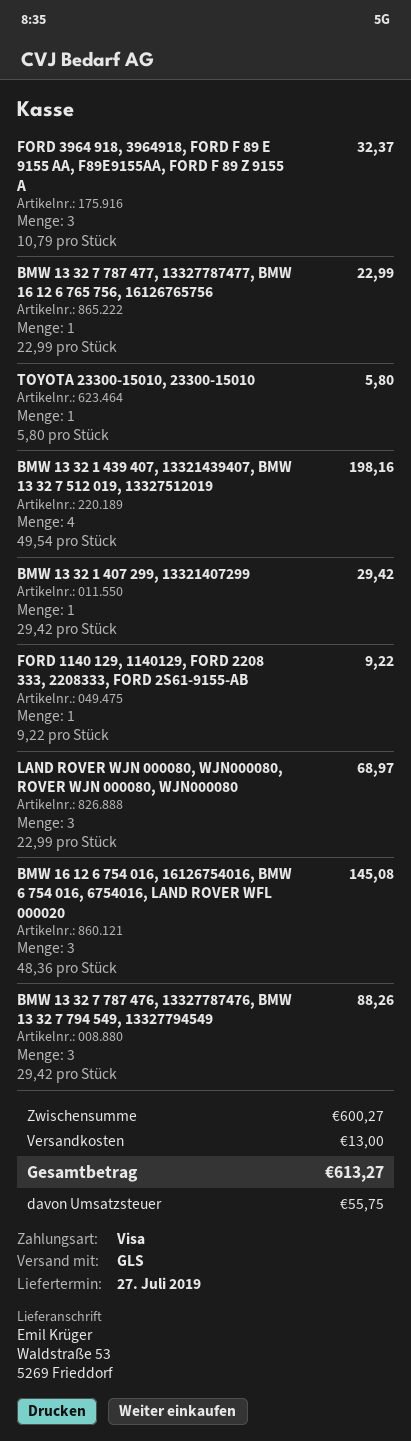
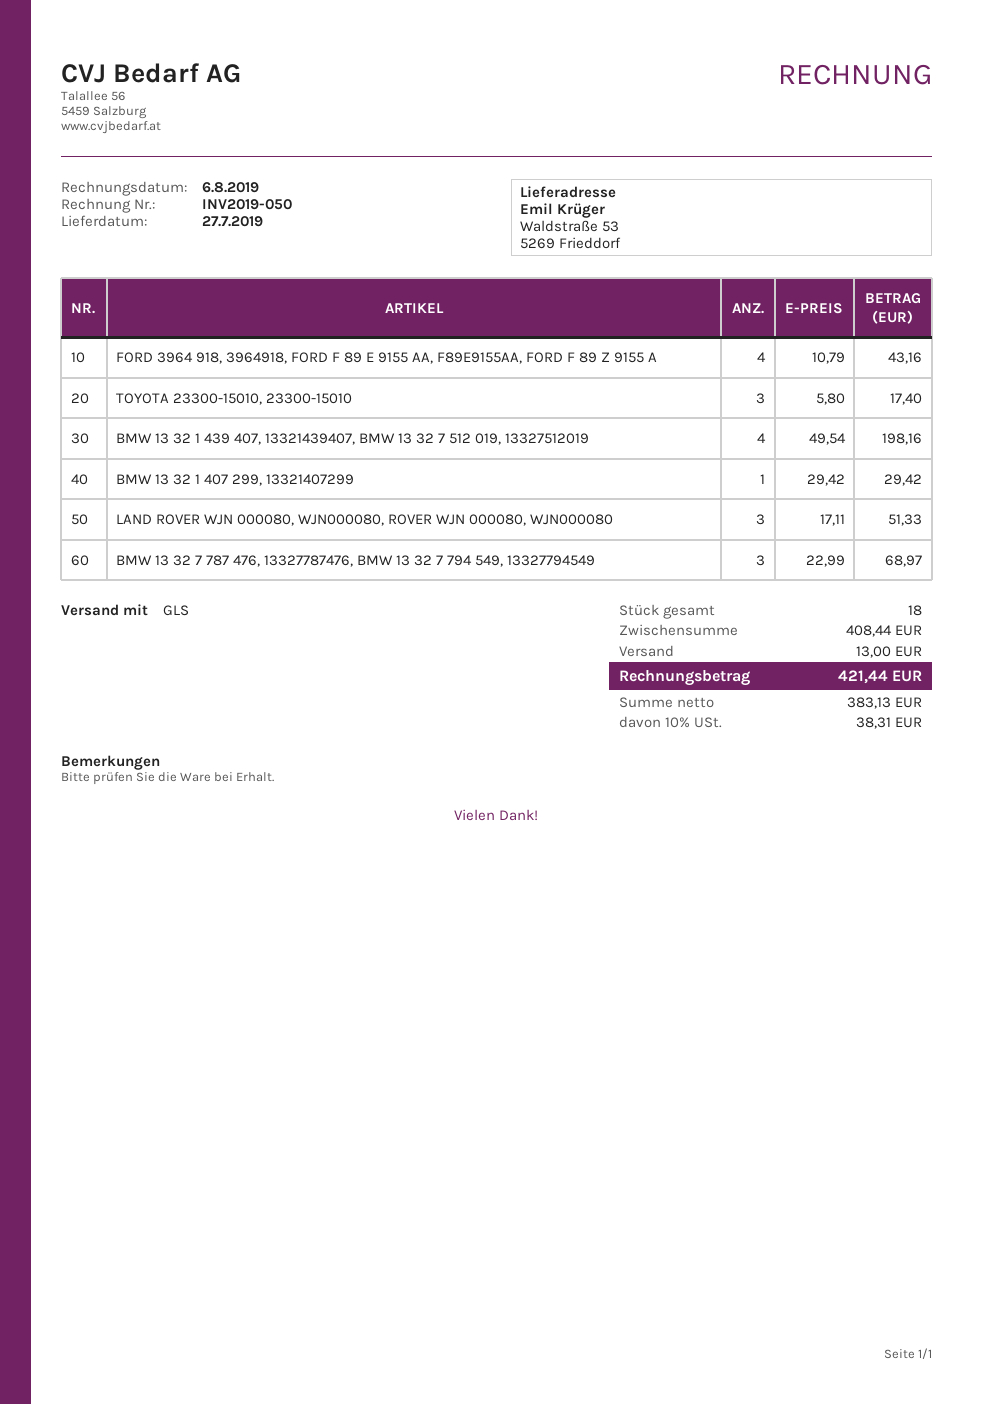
FORD 3964 918, 3964918, FORD F 89 E 9155 AA, F89E9155AA, FORD F 89 Z 9155 A: 3 x 10.79 = 32.37 -> 4 x 10.79 = 43.16
BMW 13 32 7 787 477, 13327787477, BMW 16 12 6 765 756, 16126765756: 1 x 22.99 = 22.99 -> none
TOYOTA 23300-15010, 23300-15010: 1 x 5.80 = 5.80 -> 3 x 5.80 = 17.40
FORD 1140 129, 1140129, FORD 2208 333, 2208333, FORD 2S61-9155-AB: 1 x 9.22 = 9.22 -> none
LAND ROVER WJN 000080, WJN000080, ROVER WJN 000080, WJN000080: 3 x 22.99 = 68.97 -> 3 x 17.11 = 51.33
BMW 16 12 6 754 016, 16126754016, BMW 6 754 016, 6754016, LAND ROVER WFL 000020: 3 x 48.36 = 145.08 -> none
BMW 13 32 7 787 476, 13327787476, BMW 13 32 7 794 549, 13327794549: 3 x 29.42 = 88.26 -> 3 x 22.99 = 68.97
subtotal: 600.27 -> 408.44
tax: 55.75 -> 38.31
total: 613.27 -> 421.44

